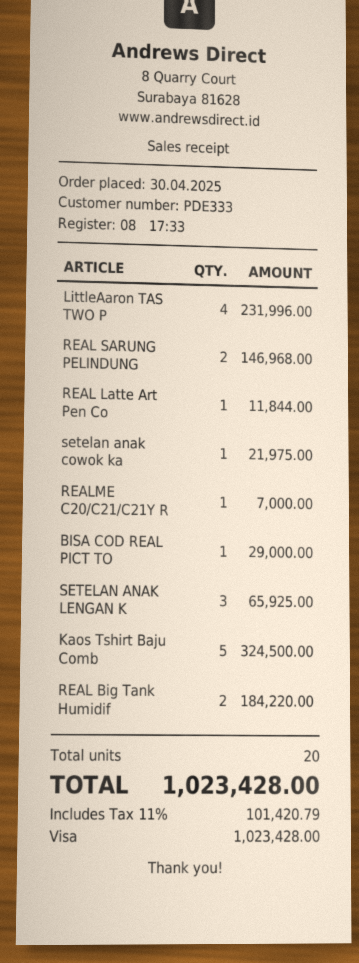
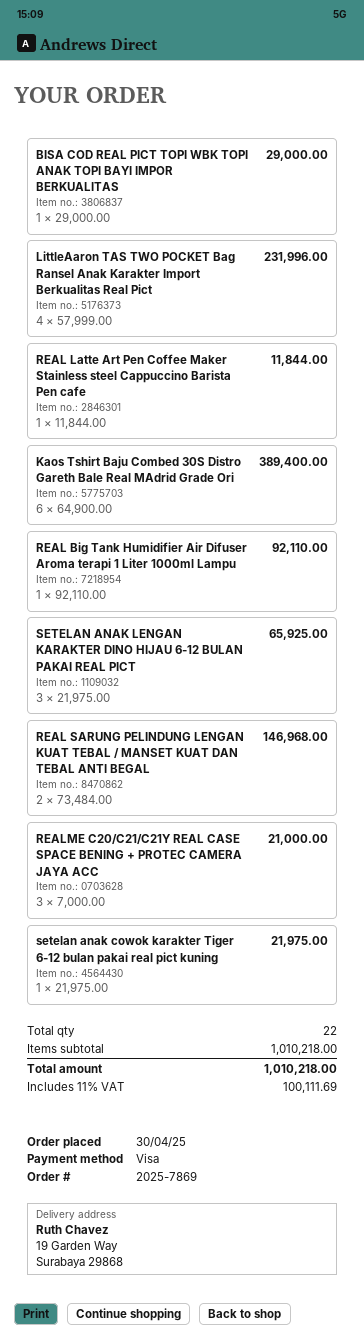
REALME C20/C21/C21Y R: 1 for 7000.00 -> 3 for 21000.00
Kaos Tshirt Baju Comb: 5 for 324500.00 -> 6 for 389400.00
REAL Big Tank Humidif: 2 for 184220.00 -> 1 for 92110.00
total quantity: 20 -> 22
tax: 11% = 101420.79 -> 11% = 100111.69
total: 1023428.00 -> 1010218.00

